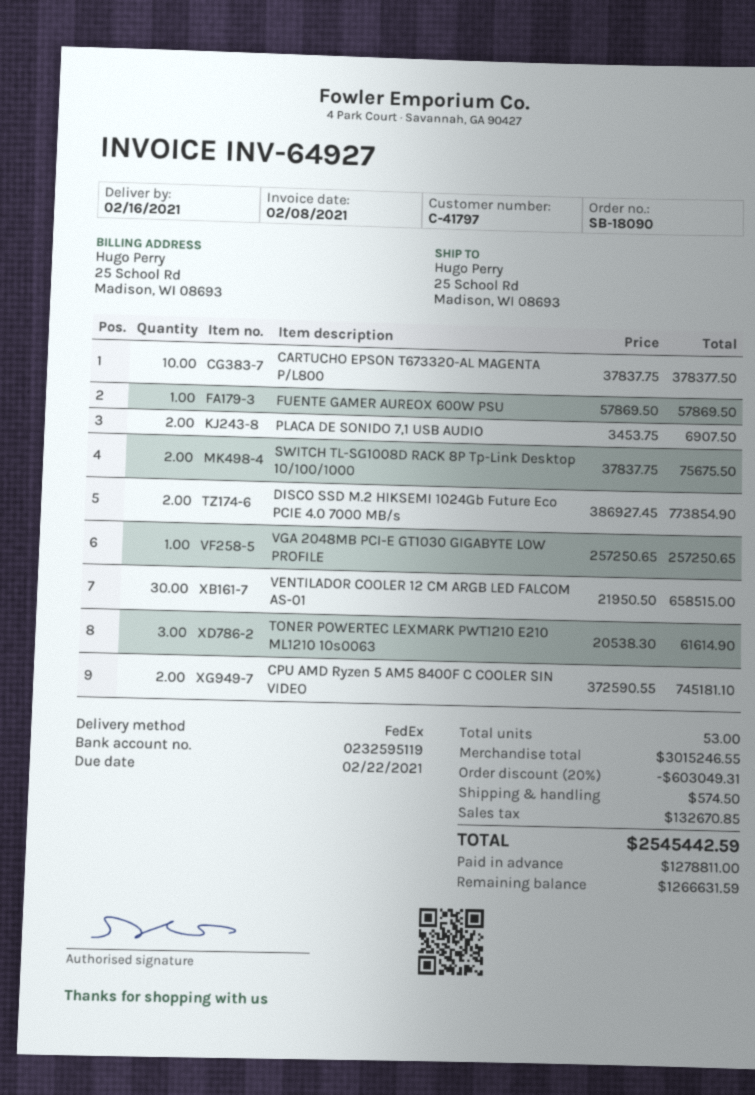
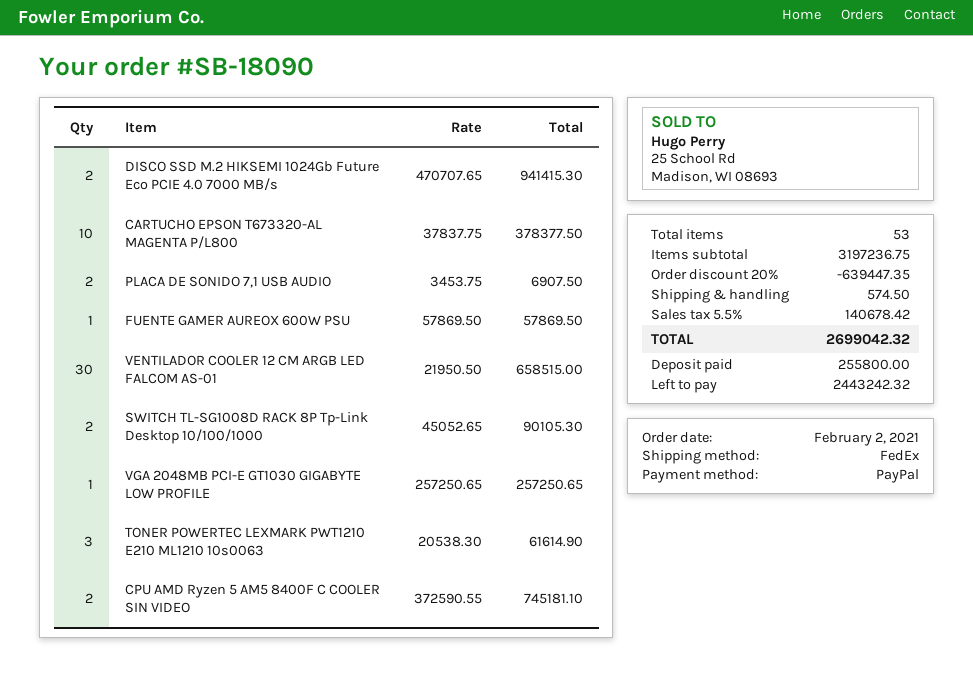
SWITCH TL-SG1008D RACK 8P Tp-Link Desktop 10/100/1000: 2 x 37837.75 = 75675.50 -> 2 x 45052.65 = 90105.30
DISCO SSD M.2 HIKSEMI 1024Gb Future Eco PCIE 4.0 7000 MB/s: 2 x 386927.45 = 773854.90 -> 2 x 470707.65 = 941415.30
subtotal: 3015246.55 -> 3197236.75
discount: 20% = 603049.31 -> 20% = 639447.35
tax: 132670.85 -> 140678.42
total: 2545442.59 -> 2699042.32
deposit: 1278811.00 -> 255800.00
balance: 1266631.59 -> 2443242.32

